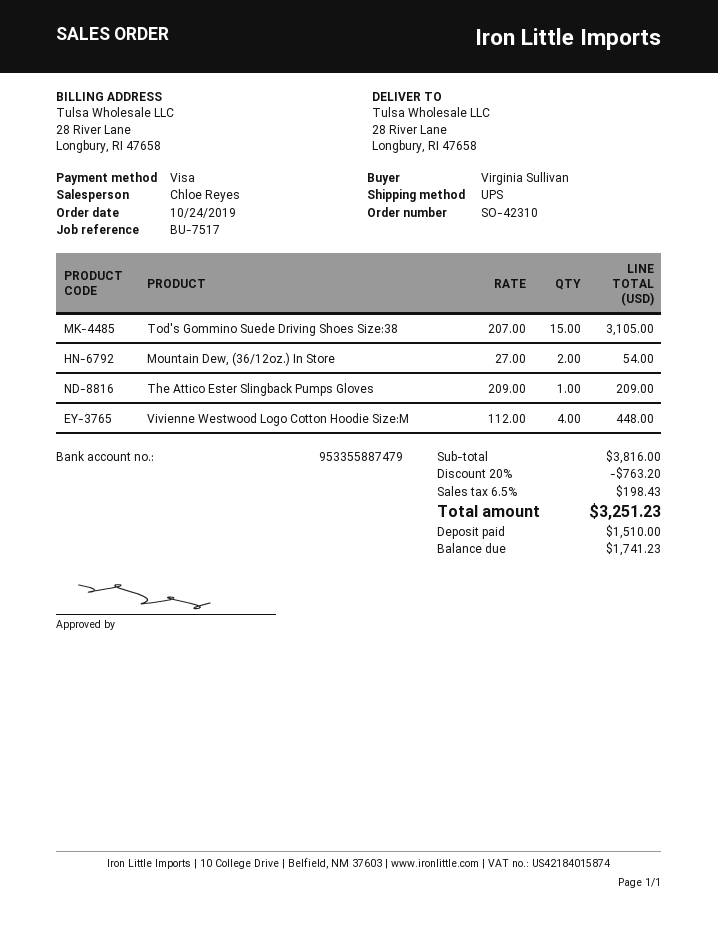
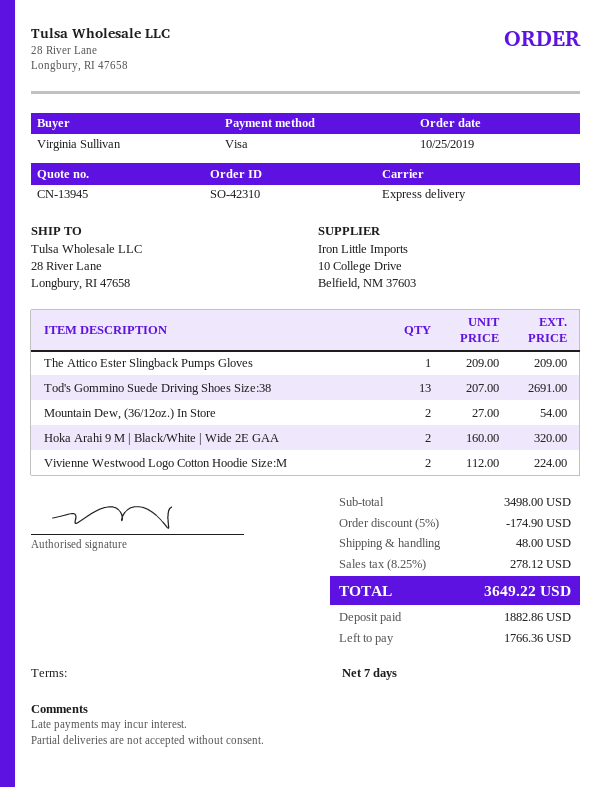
order date: 2019-10-24 -> 2019-10-25
shipping method: UPS -> express
Tod's Gommino Suede Driving Shoes Size:38: 15 x 207.00 = 3105.00 -> 13 x 207.00 = 2691.00
Vivienne Westwood Logo Cotton Hoodie Size:M: 4 x 112.00 = 448.00 -> 2 x 112.00 = 224.00
Hoka Arahi 9 M | Black/White | Wide 2E GAA: none -> 2 x 160.00 = 320.00
subtotal: 3816.00 -> 3498.00
discount: 20% = 763.20 -> 5% = 174.90
shipping: none -> 48.00
tax: 6.5% = 198.43 -> 8.25% = 278.12
total: 3251.23 -> 3649.22
deposit: 1510.00 -> 1882.86
balance: 1741.23 -> 1766.36

